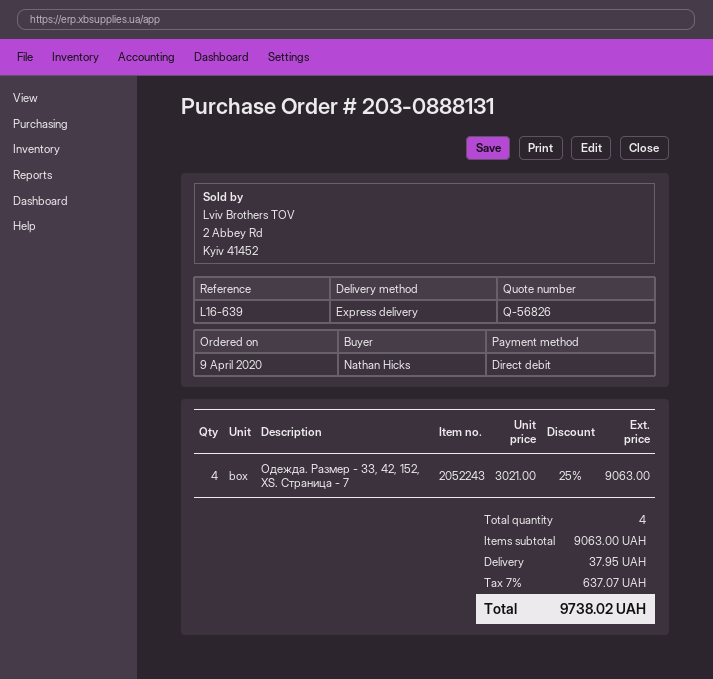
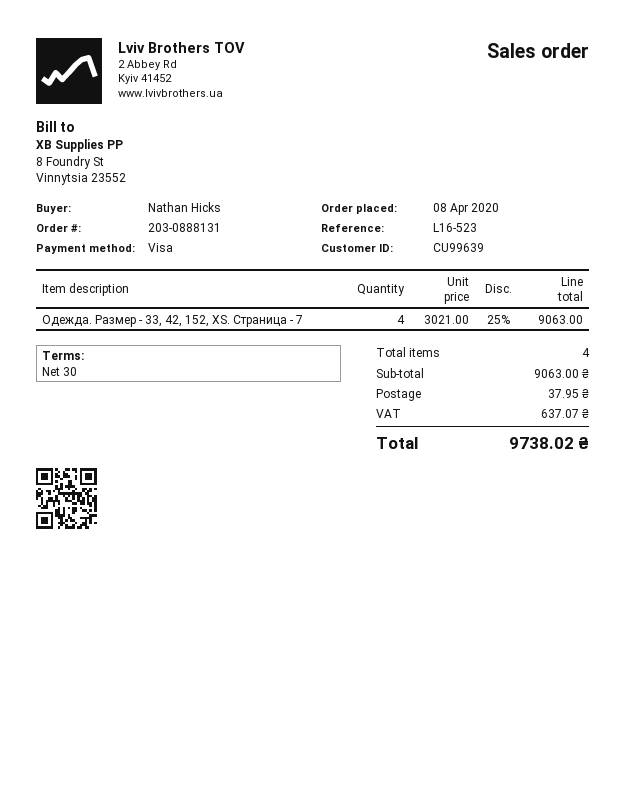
order date: 2020-04-09 -> 2020-04-08
reference: L16-639 -> L16-523
payment method: direct debit -> Visa

